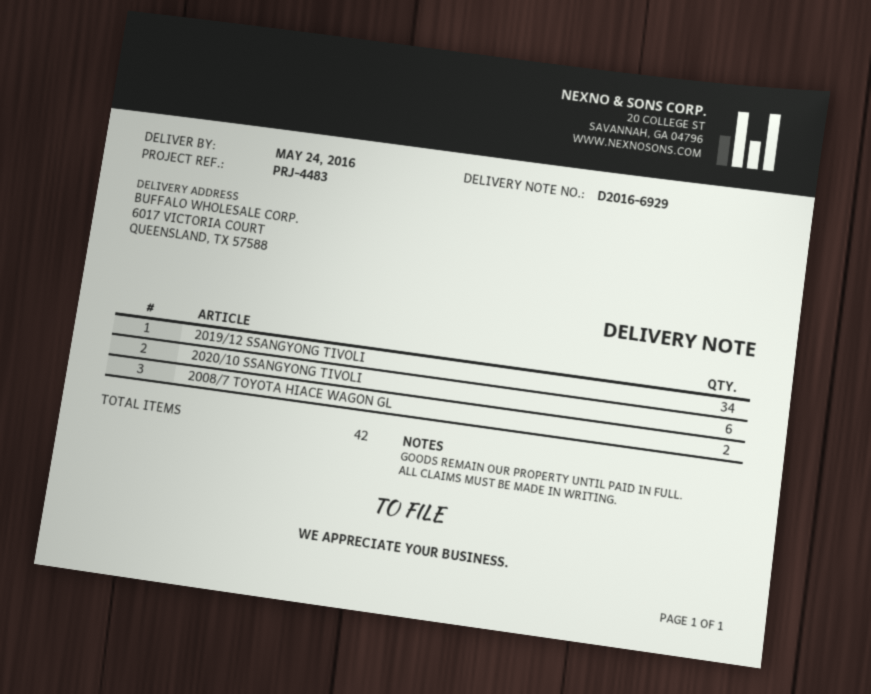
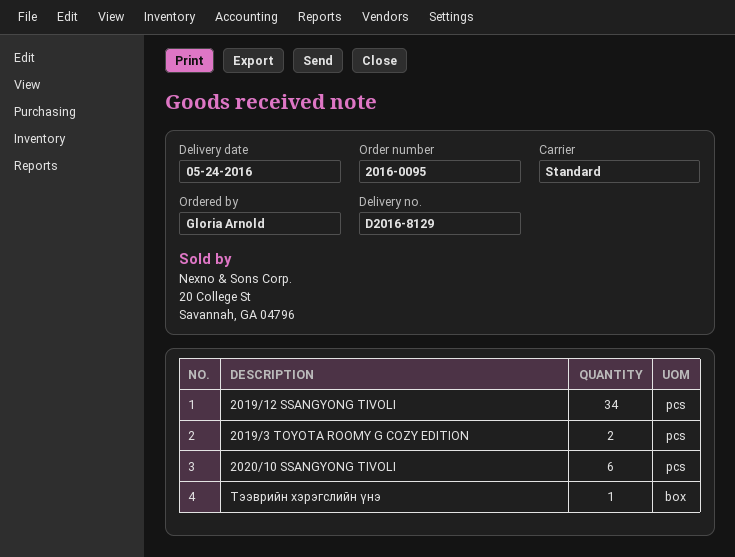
delivery note number: D2016-6929 -> D2016-8129
2008/7 TOYOTA HIACE WAGON GL: 2 -> none
2019/3 TOYOTA ROOMY G COZY EDITION: none -> 2
Тээврийн хэрэгслийн үнэ: none -> 1

